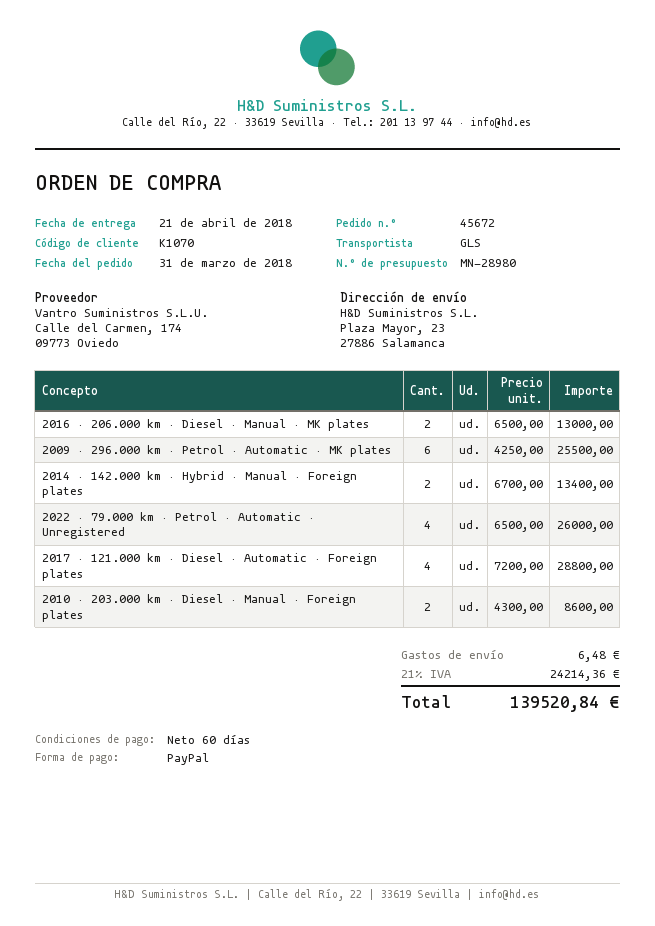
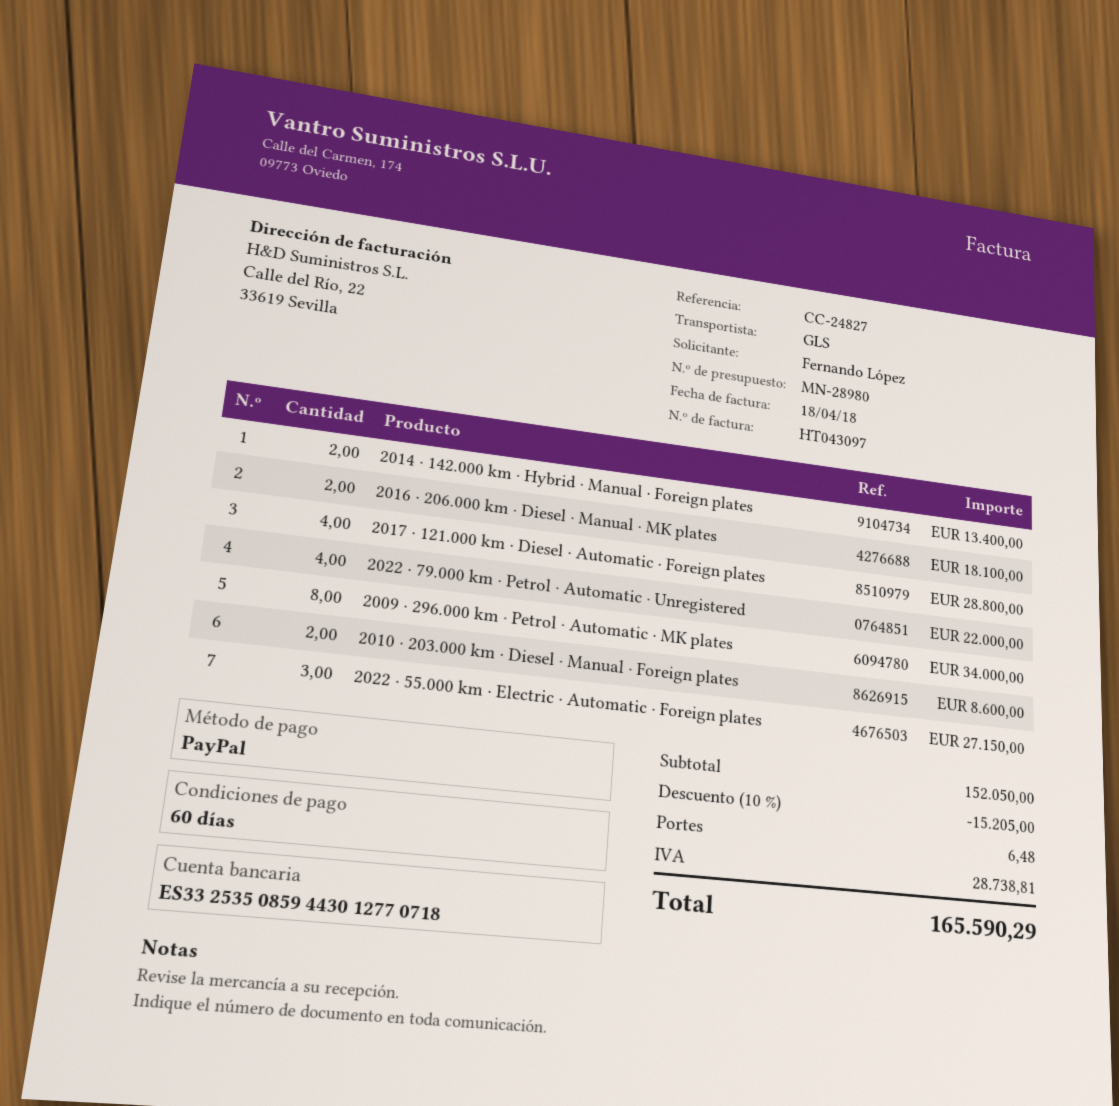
2016 · 206.000 km · Diesel · Manual · MK plates: 2 for 13000.00 -> 2 for 18100.00
2009 · 296.000 km · Petrol · Automatic · MK plates: 6 for 25500.00 -> 8 for 34000.00
2022 · 79.000 km · Petrol · Automatic · Unregistered: 4 for 26000.00 -> 4 for 22000.00
2022 · 55.000 km · Electric · Automatic · Foreign plates: none -> 3 for 27150.00
discount: none -> 10% = 15205.00
tax: 24214.36 -> 28738.81
total: 139520.84 -> 165590.29

